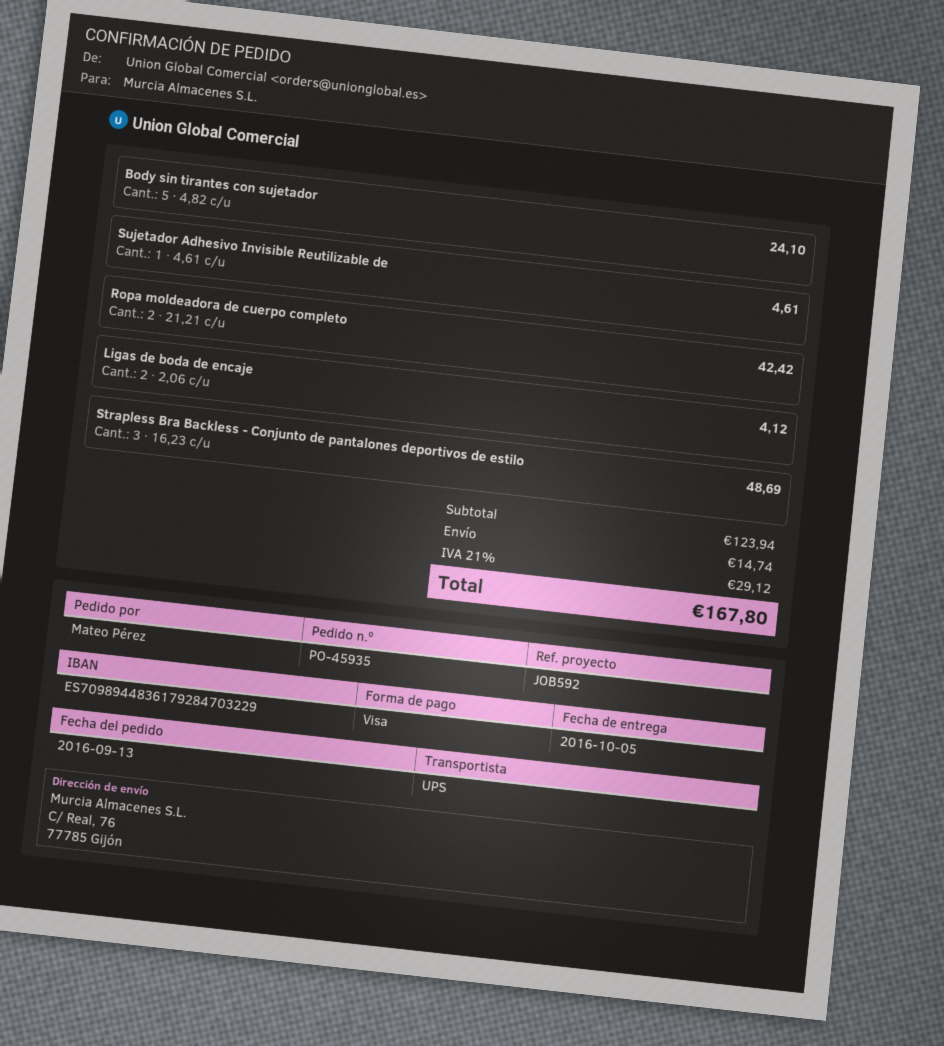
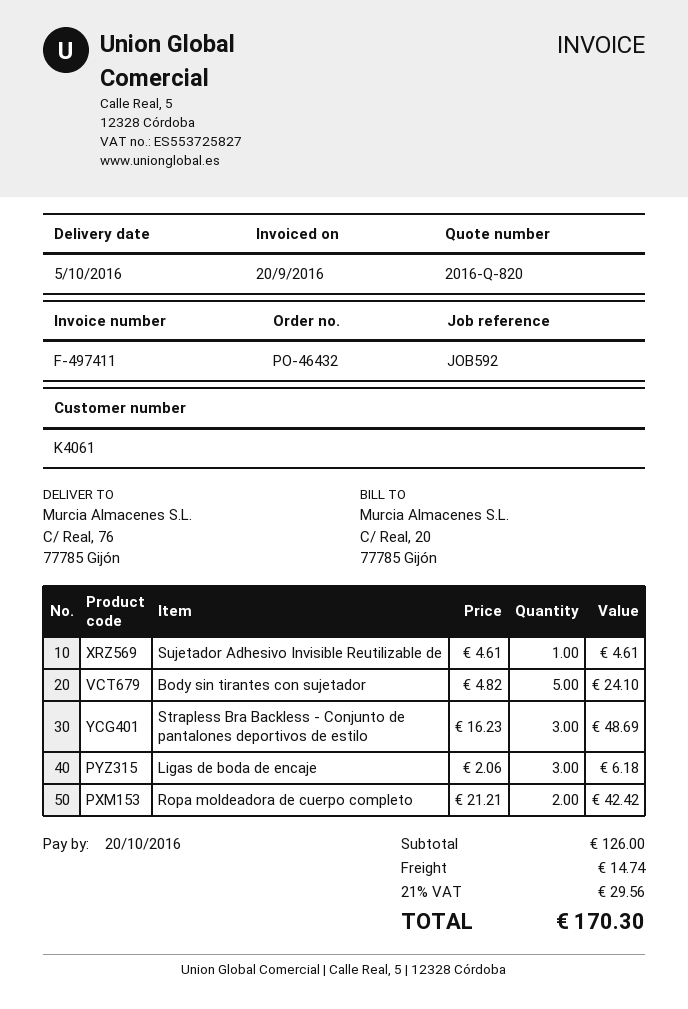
order number: PO-45935 -> PO-46432
Ligas de boda de encaje: 2 x 2.06 = 4.12 -> 3 x 2.06 = 6.18
subtotal: 123.94 -> 126.00
tax: 21% = 29.12 -> 21% = 29.56
total: 167.80 -> 170.30

